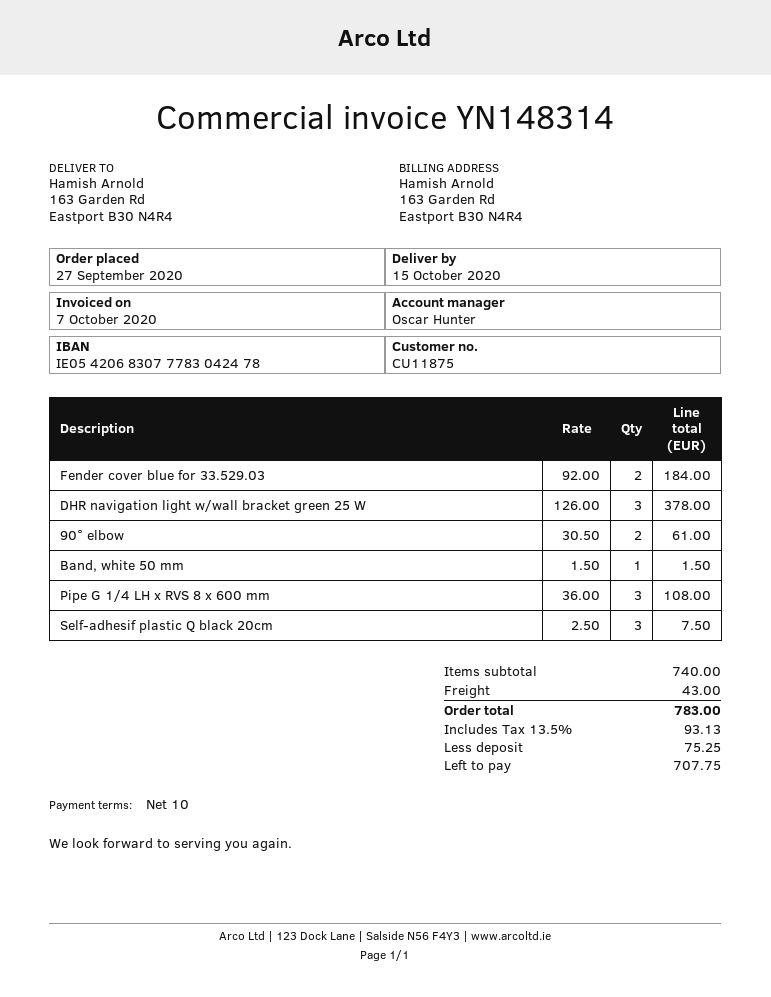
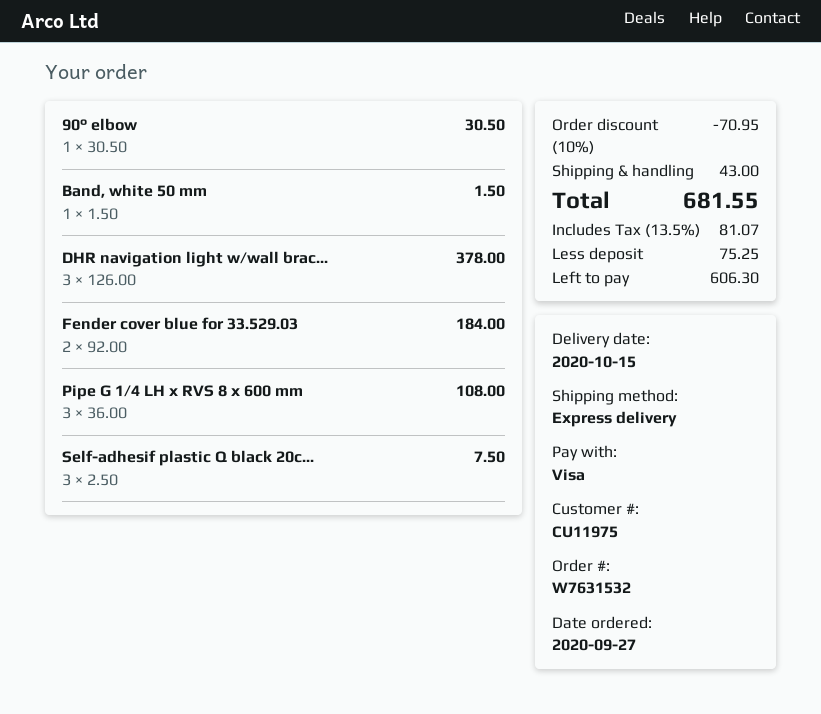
customer number: CU11875 -> CU11975
90° elbow: 2 x 30.50 = 61.00 -> 1 x 30.50 = 30.50
discount: none -> 10% = 70.95
tax: 13.5% = 93.13 -> 13.5% = 81.07
total: 783.00 -> 681.55
balance: 707.75 -> 606.30

